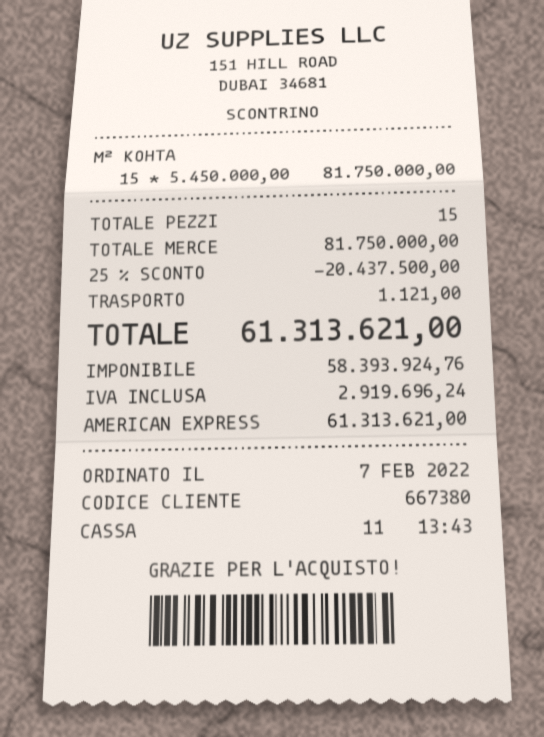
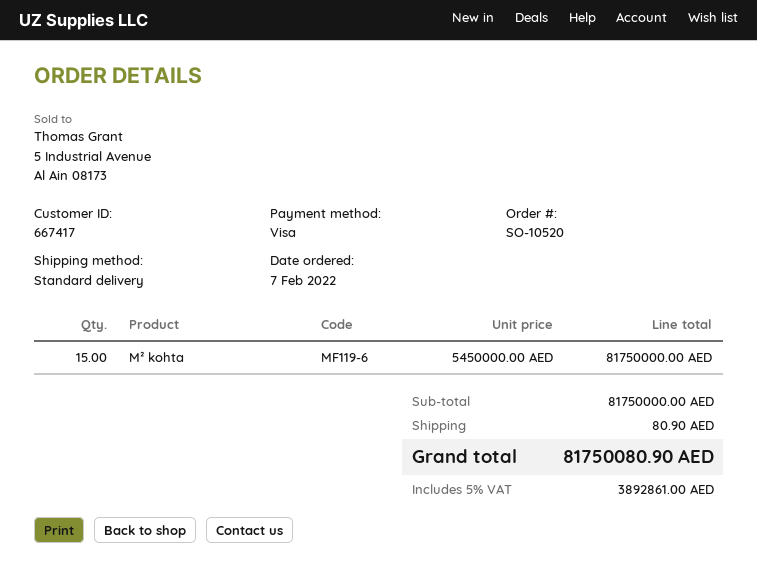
customer number: 667380 -> 667417
payment method: American Express -> Visa
discount: 25% = 20437500.00 -> none
shipping: 1121.00 -> 80.90
tax: 2919696.24 -> 3892861.00
total: 61313621.00 -> 81750080.90

